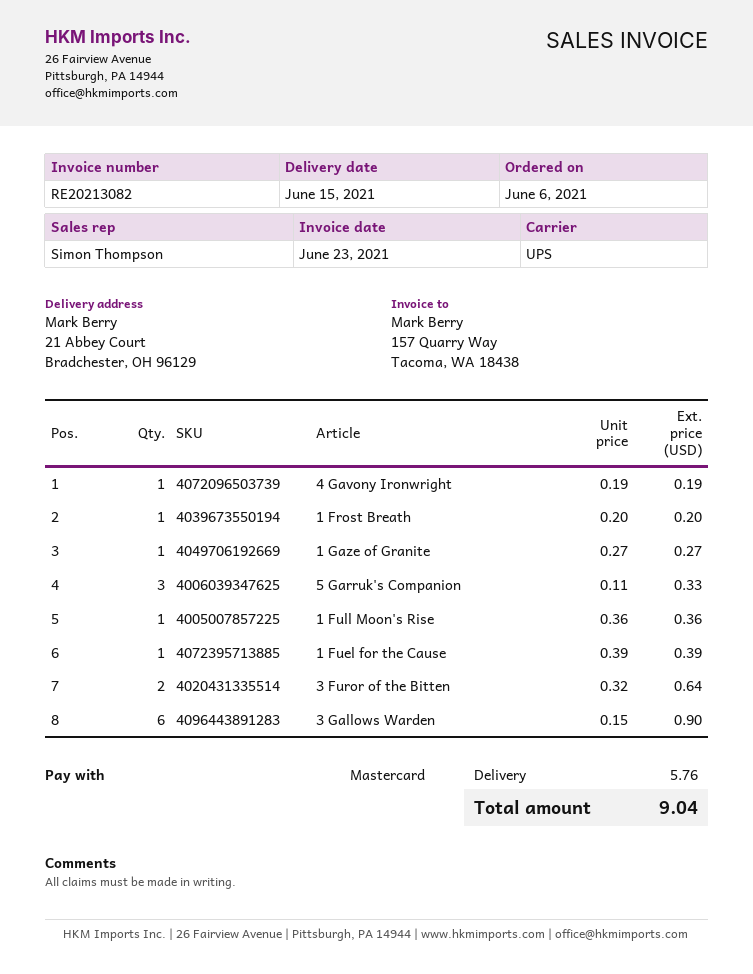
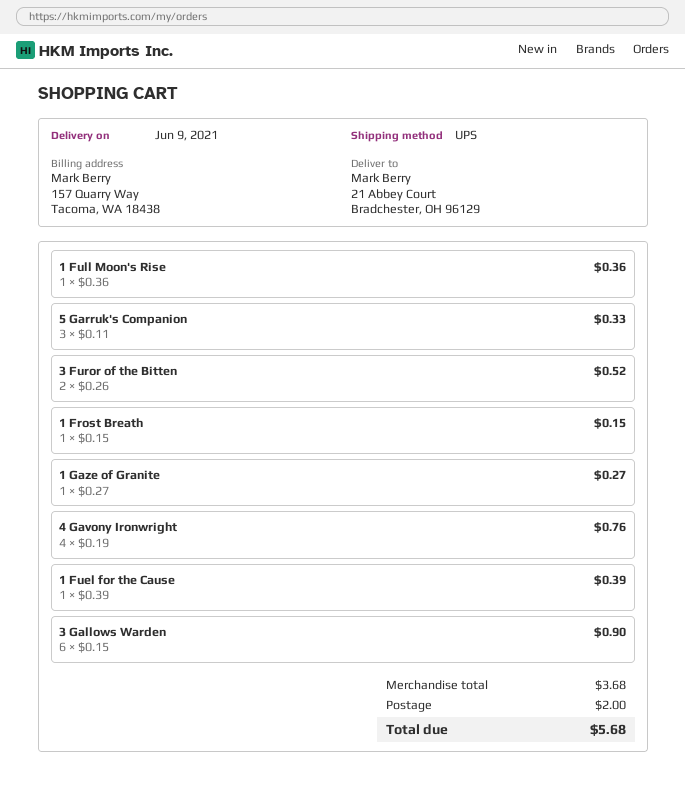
delivery date: 2021-06-15 -> 2021-06-09
4 Gavony Ironwright: 1 x 0.19 = 0.19 -> 4 x 0.19 = 0.76
1 Frost Breath: 1 x 0.20 = 0.20 -> 1 x 0.15 = 0.15
3 Furor of the Bitten: 2 x 0.32 = 0.64 -> 2 x 0.26 = 0.52
shipping: 5.76 -> 2.00
total: 9.04 -> 5.68

